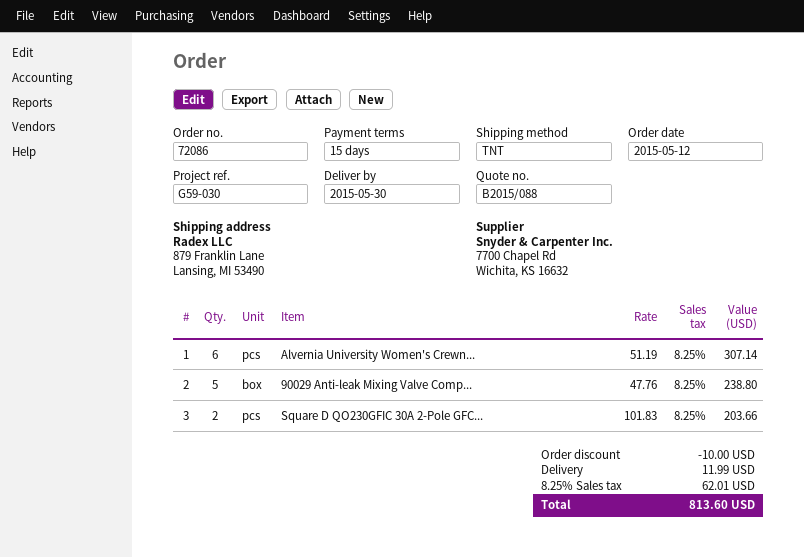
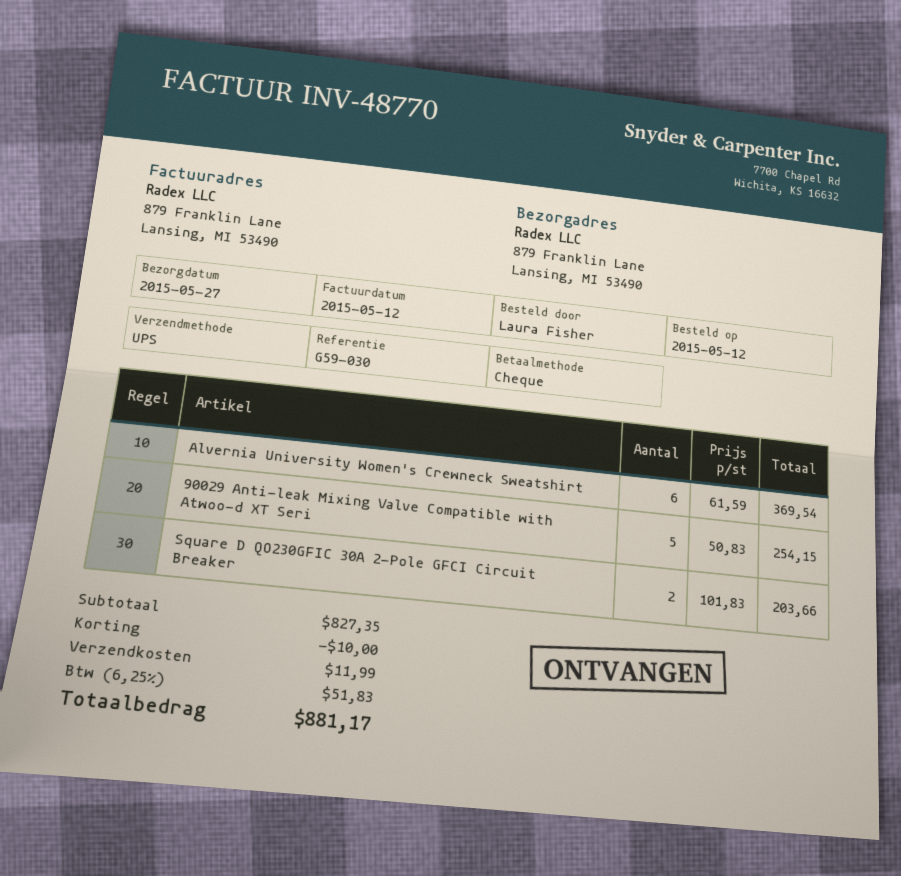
delivery date: 2015-05-30 -> 2015-05-27
shipping method: TNT -> UPS
Alvernia University Women's Crewn...: 6 x 51.19 = 307.14 -> 6 x 61.59 = 369.54
90029 Anti-leak Mixing Valve Comp...: 5 x 47.76 = 238.80 -> 5 x 50.83 = 254.15
tax: 8.25% = 62.01 -> 6.25% = 51.83
total: 813.60 -> 881.17

